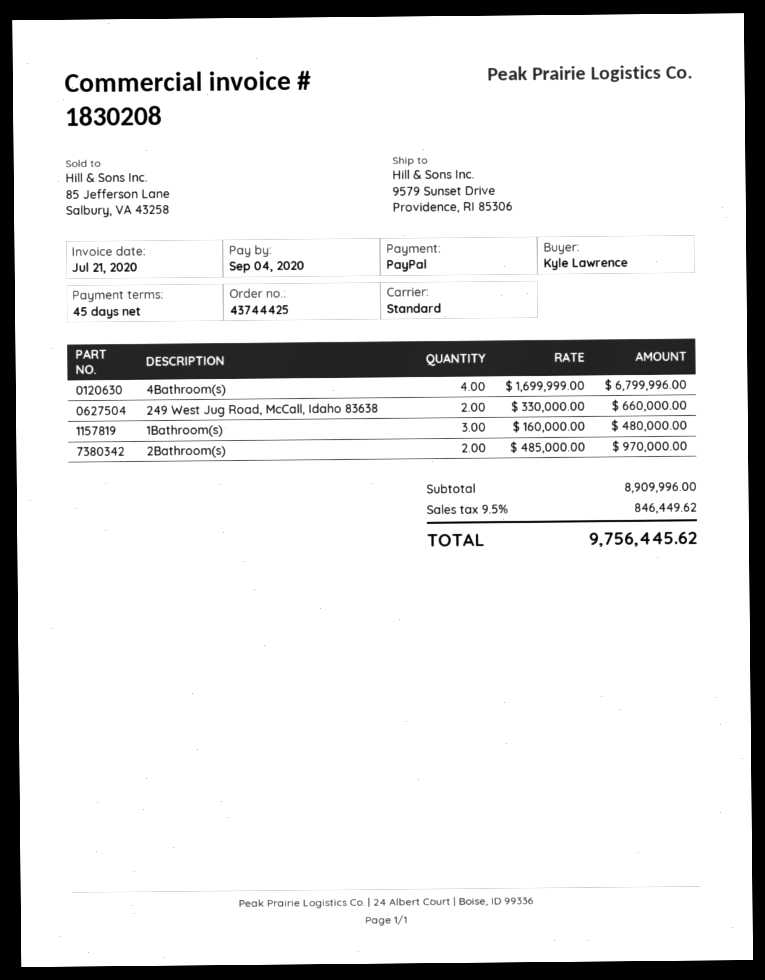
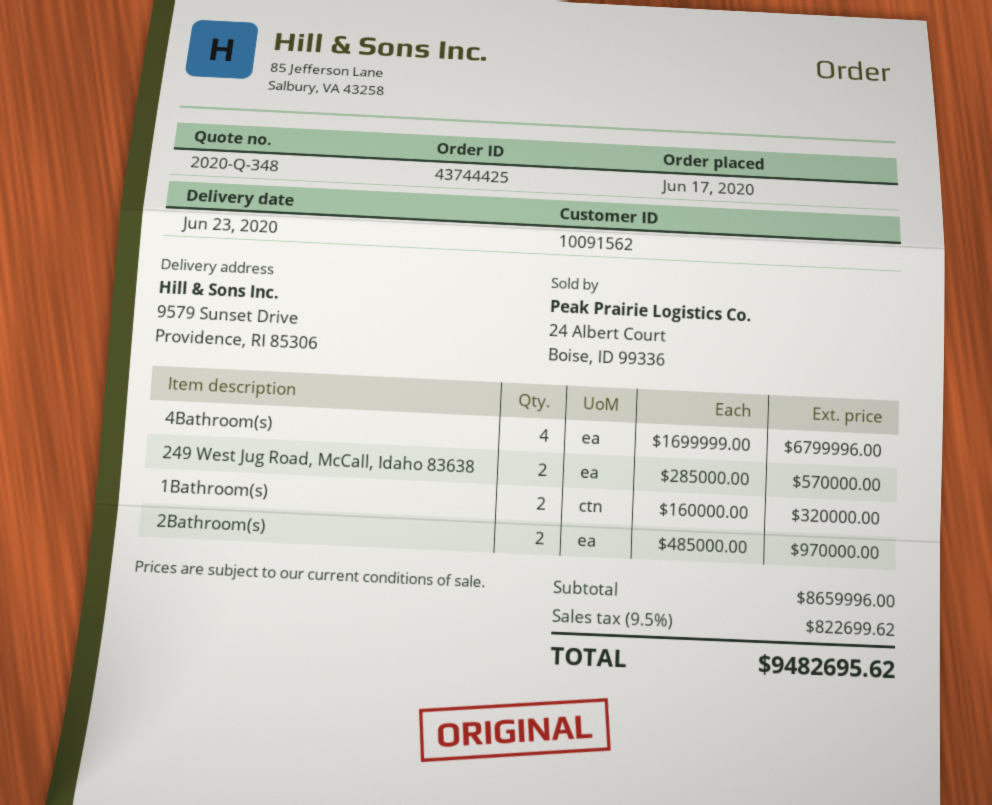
249 West Jug Road, McCall, Idaho 83638: 2 x 330000.00 = 660000.00 -> 2 x 285000.00 = 570000.00
1Bathroom(s): 3 x 160000.00 = 480000.00 -> 2 x 160000.00 = 320000.00
subtotal: 8909996.00 -> 8659996.00
tax: 9.5% = 846449.62 -> 9.5% = 822699.62
total: 9756445.62 -> 9482695.62

